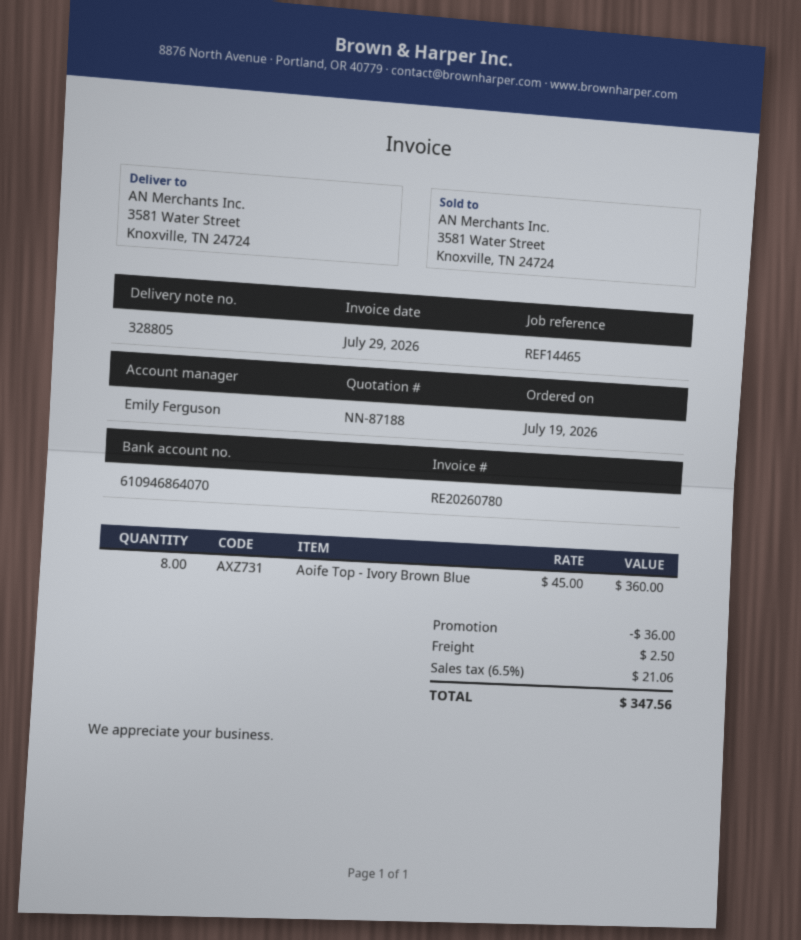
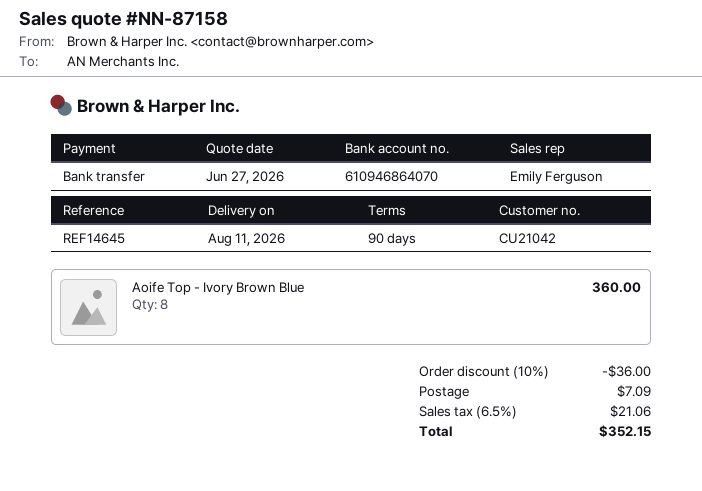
quote number: NN-87188 -> NN-87158
reference: REF14465 -> REF14645
shipping: 2.50 -> 7.09
total: 347.56 -> 352.15

